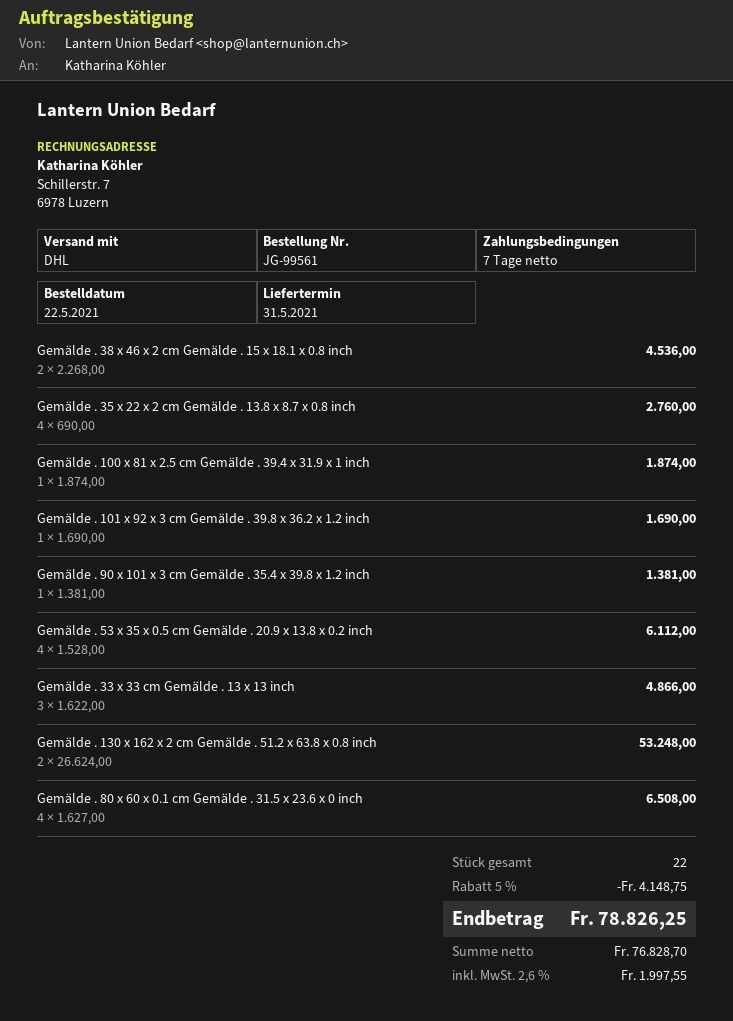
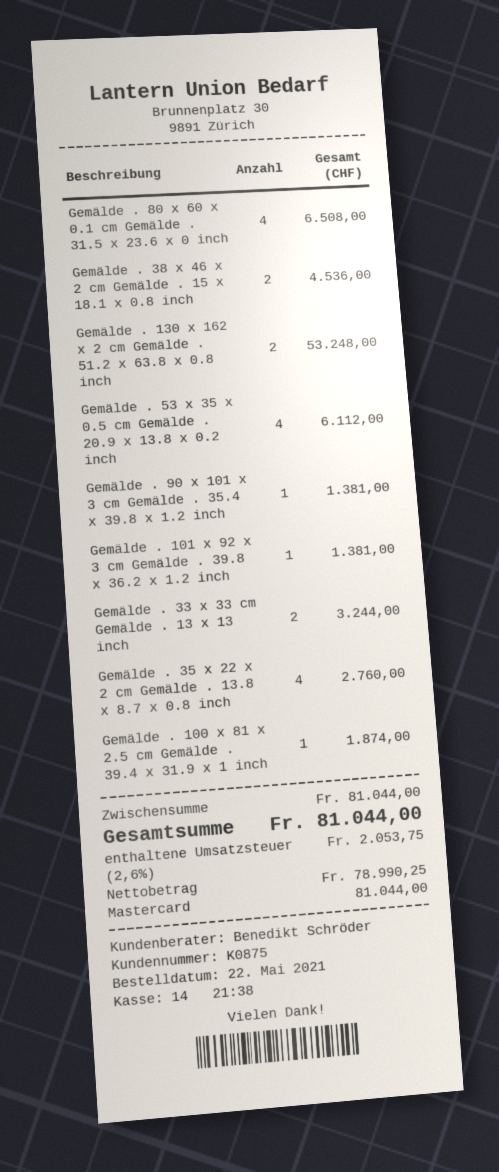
Gemälde . 101 x 92 x 3 cm Gemälde . 39.8 x 36.2 x 1.2 inch: 1 for 1690.00 -> 1 for 1381.00
Gemälde . 33 x 33 cm Gemälde . 13 x 13 inch: 3 for 4866.00 -> 2 for 3244.00
discount: 5% = 4148.75 -> none
net: 76828.70 -> 78990.25
tax: 2.6% = 1997.55 -> 2.6% = 2053.75
total: 78826.25 -> 81044.00

